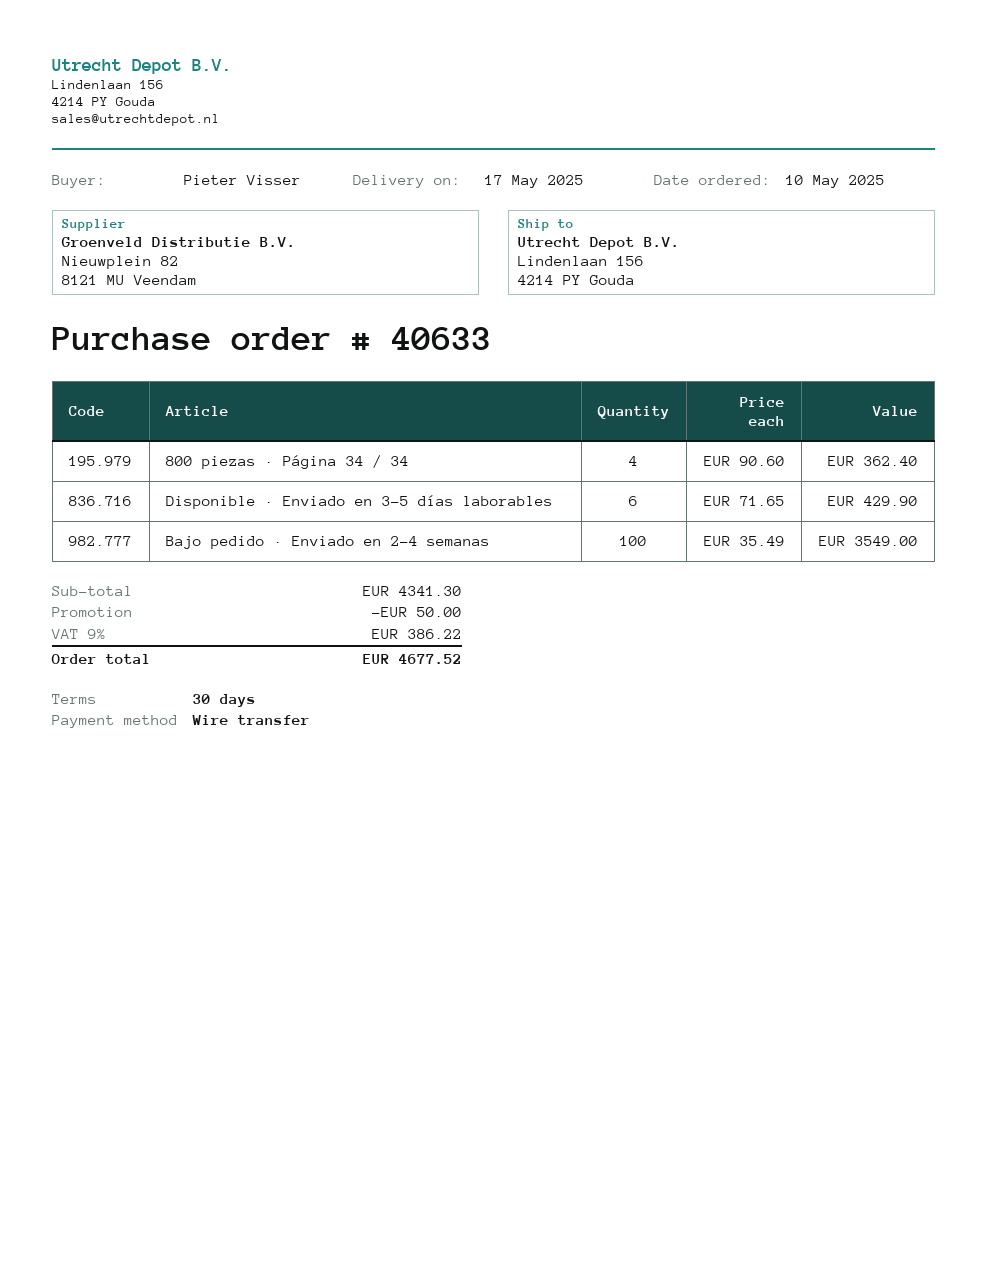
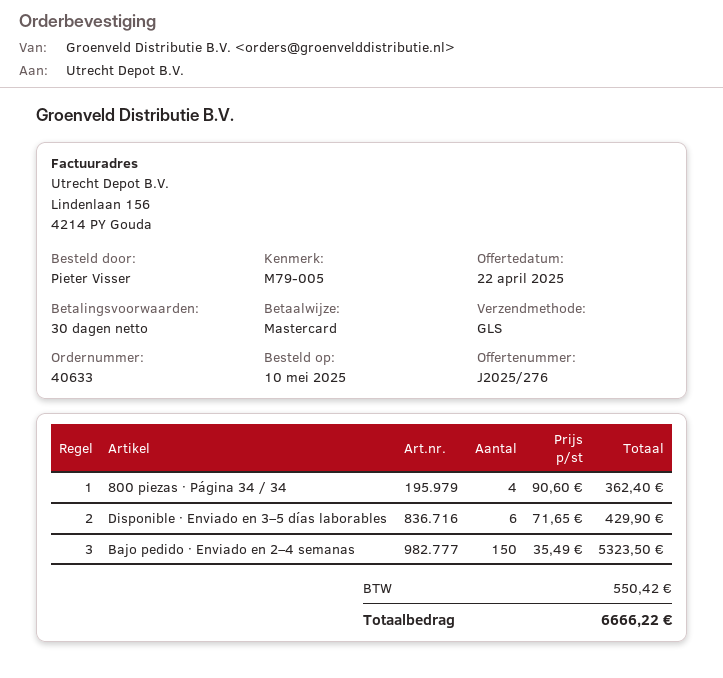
payment method: bank transfer -> Mastercard
Bajo pedido · Enviado en 2–4 semanas: 100 x 35.49 = 3549.00 -> 150 x 35.49 = 5323.50
discount: 50.00 -> none
tax: 386.22 -> 550.42
total: 4677.52 -> 6666.22

